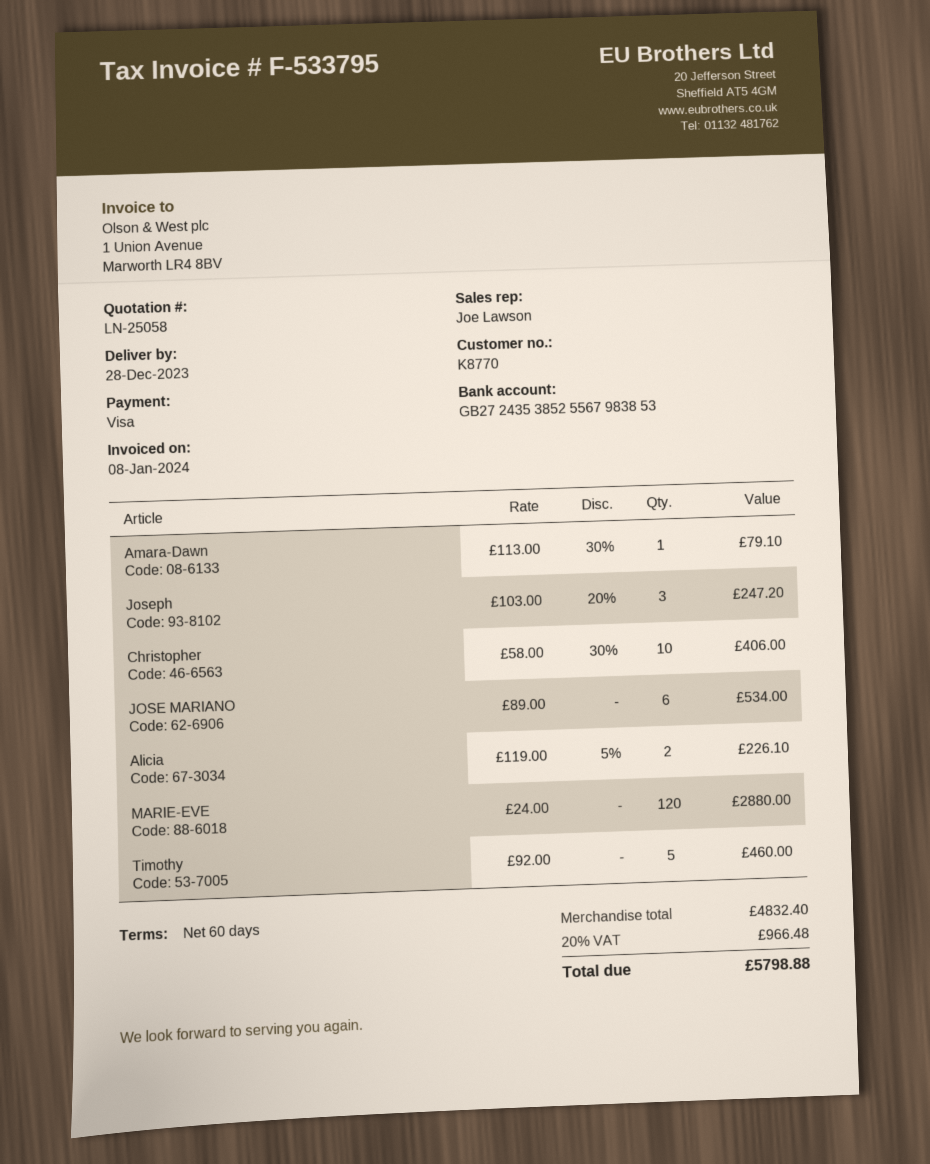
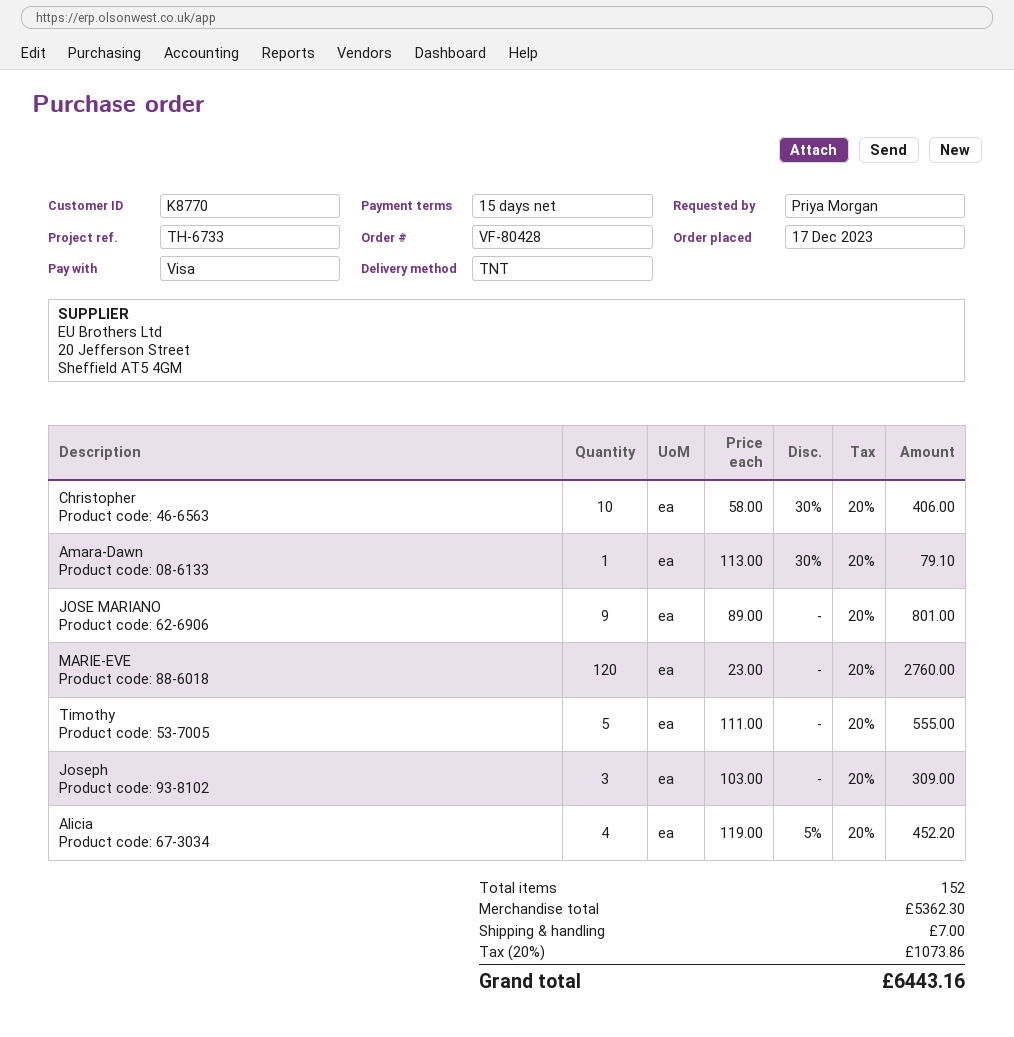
payment terms: 60 days -> 15 days
Joseph: 3 x 103.00 - 20% = 247.20 -> 3 x 103.00 = 309.00
JOSE MARIANO: 6 x 89.00 = 534.00 -> 9 x 89.00 = 801.00
Alicia: 2 x 119.00 - 5% = 226.10 -> 4 x 119.00 - 5% = 452.20
MARIE-EVE: 120 x 24.00 = 2880.00 -> 120 x 23.00 = 2760.00
Timothy: 5 x 92.00 = 460.00 -> 5 x 111.00 = 555.00
subtotal: 4832.40 -> 5362.30
shipping: none -> 7.00
tax: 20% = 966.48 -> 20% = 1073.86
total: 5798.88 -> 6443.16

